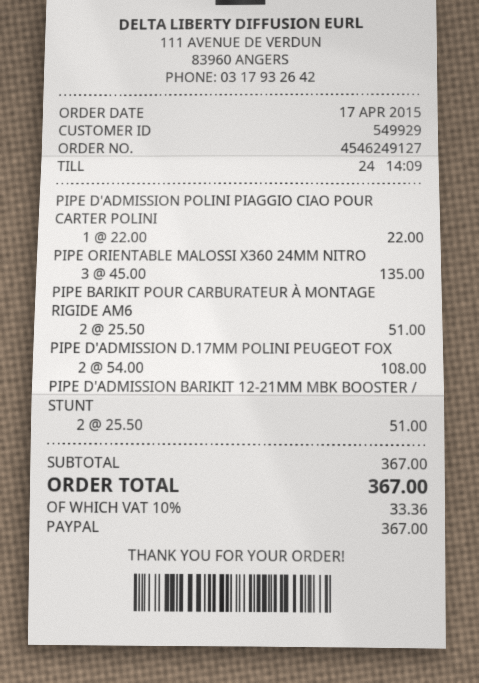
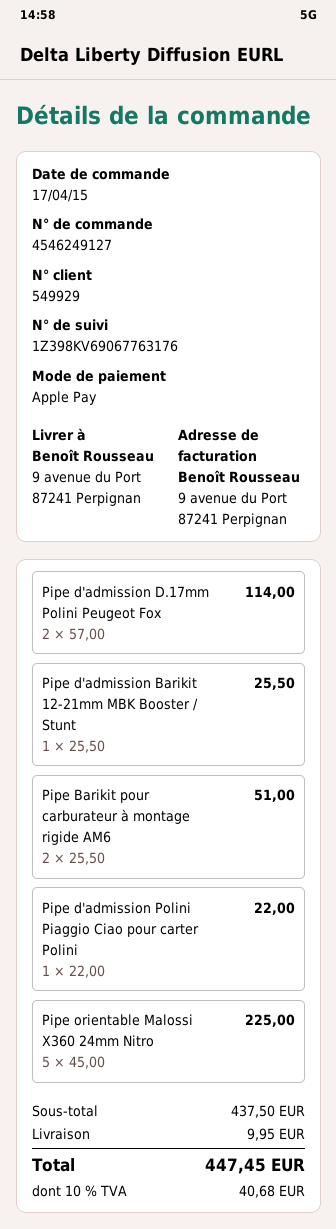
payment method: PayPal -> Apple Pay
PIPE ORIENTABLE MALOSSI X360 24MM NITRO: 3 x 45.00 = 135.00 -> 5 x 45.00 = 225.00
PIPE D'ADMISSION D.17MM POLINI PEUGEOT FOX: 2 x 54.00 = 108.00 -> 2 x 57.00 = 114.00
PIPE D'ADMISSION BARIKIT 12-21MM MBK BOOSTER / STUNT: 2 x 25.50 = 51.00 -> 1 x 25.50 = 25.50
subtotal: 367.00 -> 437.50
shipping: none -> 9.95
tax: 10% = 33.36 -> 10% = 40.68
total: 367.00 -> 447.45

